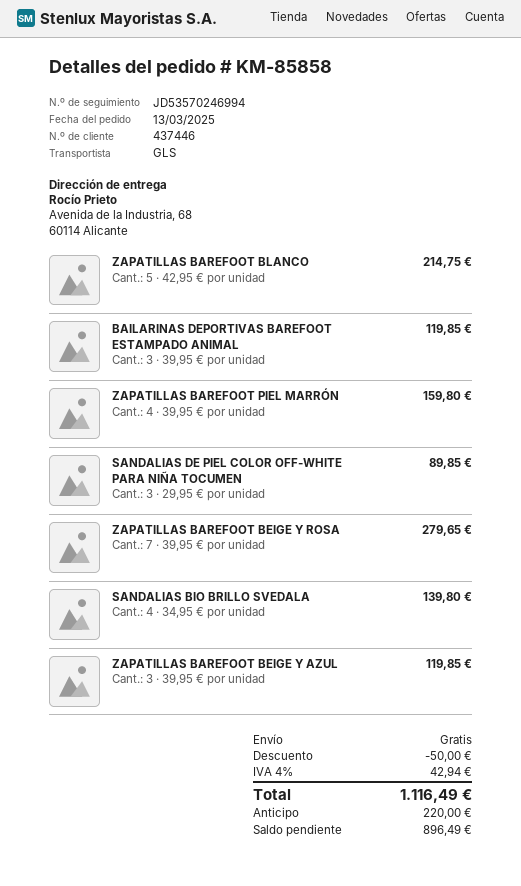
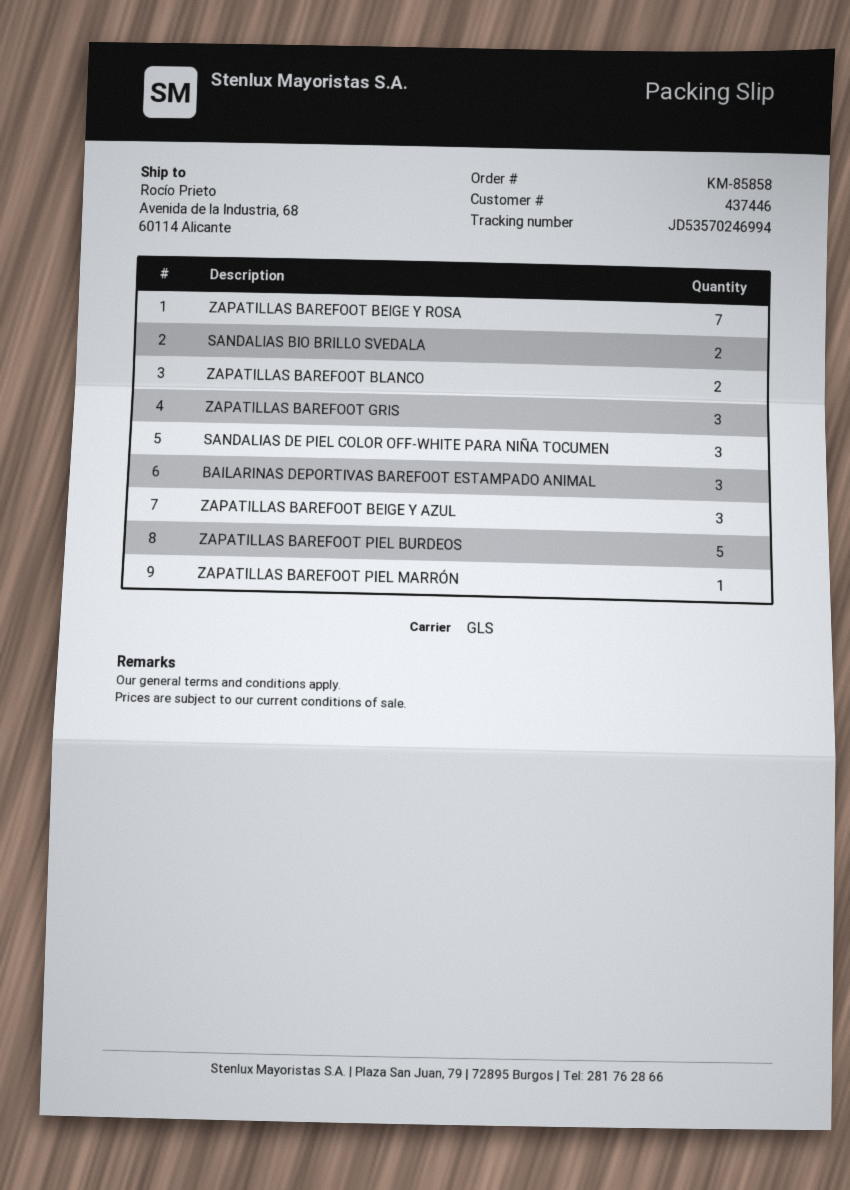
ZAPATILLAS BAREFOOT BLANCO: 5 -> 2
ZAPATILLAS BAREFOOT PIEL MARRÓN: 4 -> 1
SANDALIAS BIO BRILLO SVEDALA: 4 -> 2
ZAPATILLAS BAREFOOT GRIS: none -> 3
ZAPATILLAS BAREFOOT PIEL BURDEOS: none -> 5

